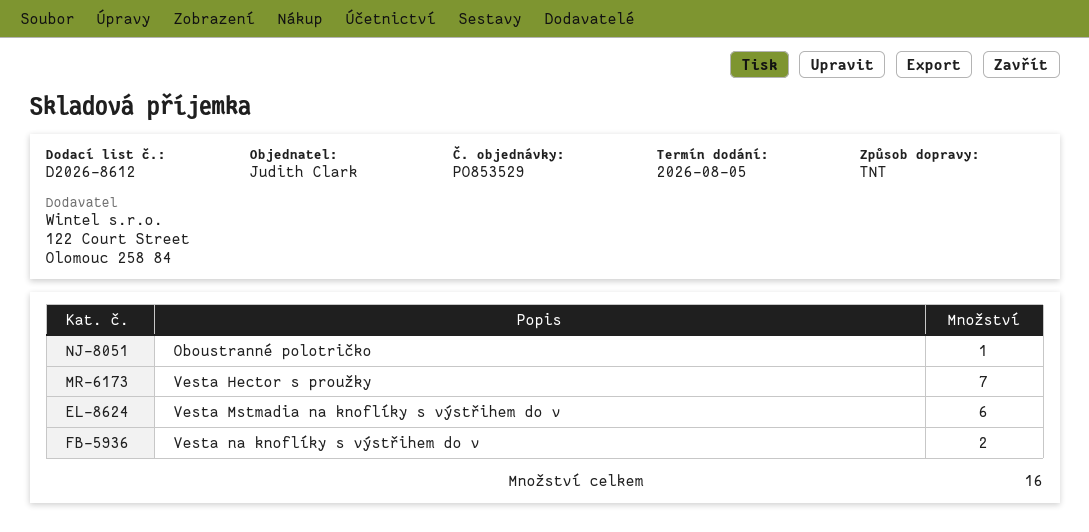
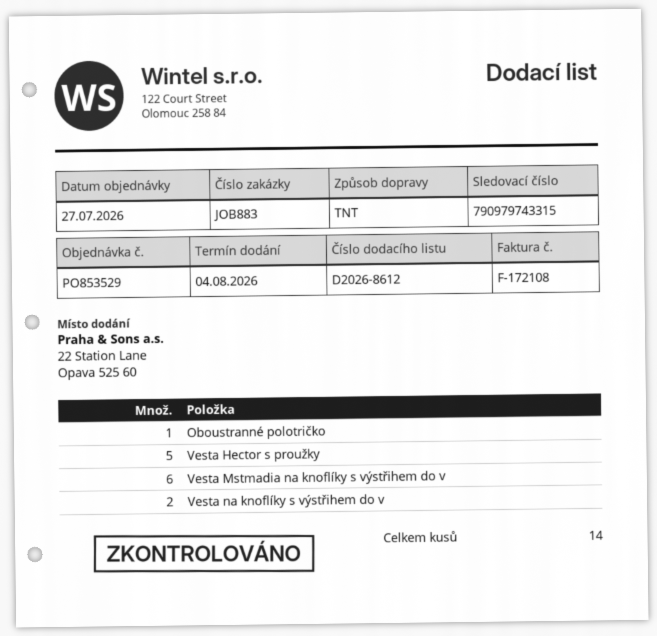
delivery date: 2026-08-05 -> 2026-08-04
Vesta Hector s proužky: 7 -> 5
total quantity: 16 -> 14

